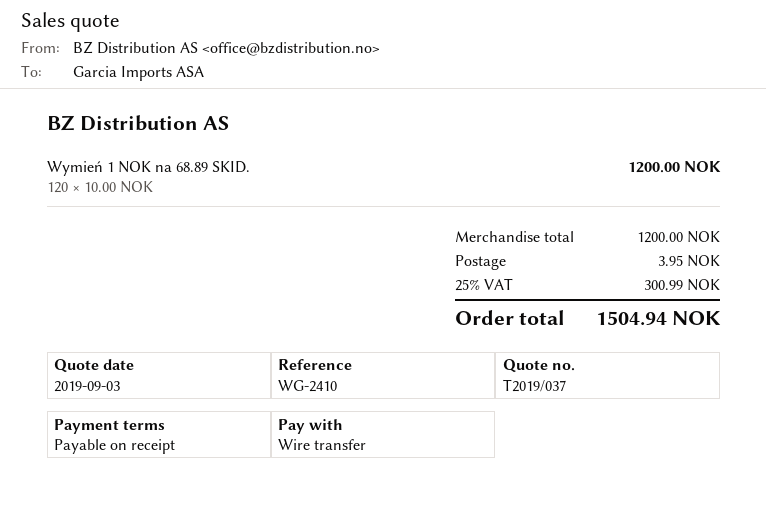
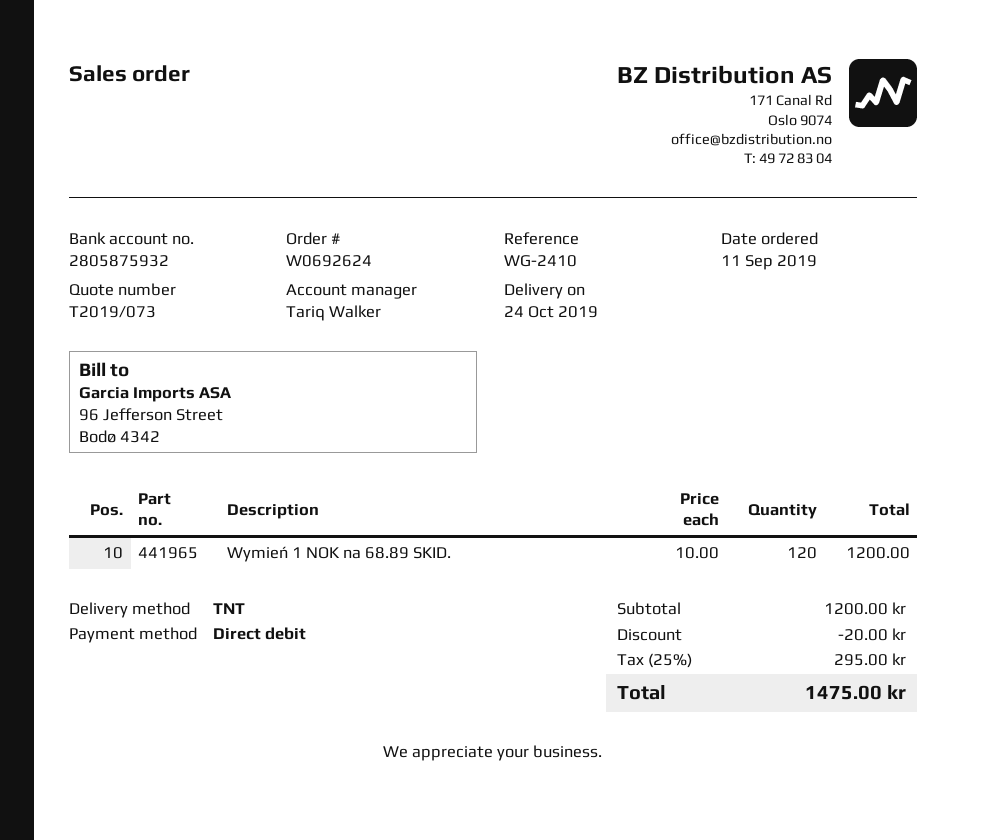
quote number: T2019/037 -> T2019/073
payment method: bank transfer -> direct debit
discount: none -> 20.00
shipping: 3.95 -> none
tax: 25% = 300.99 -> 25% = 295.00
total: 1504.94 -> 1475.00

